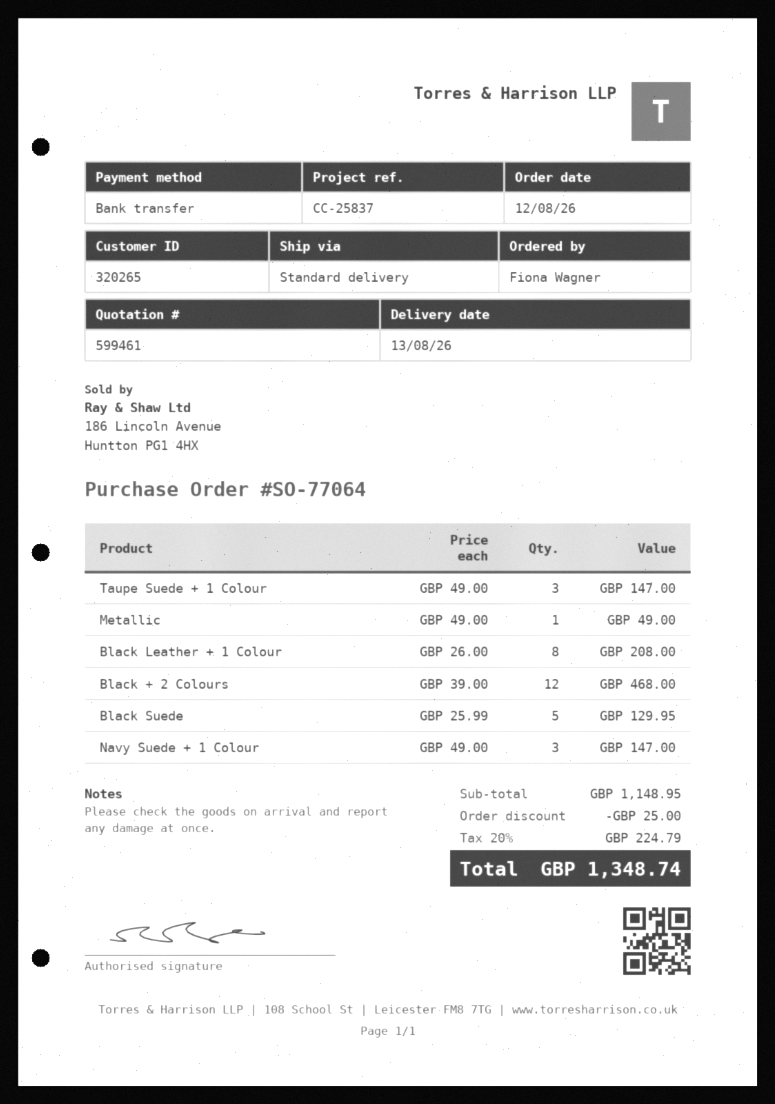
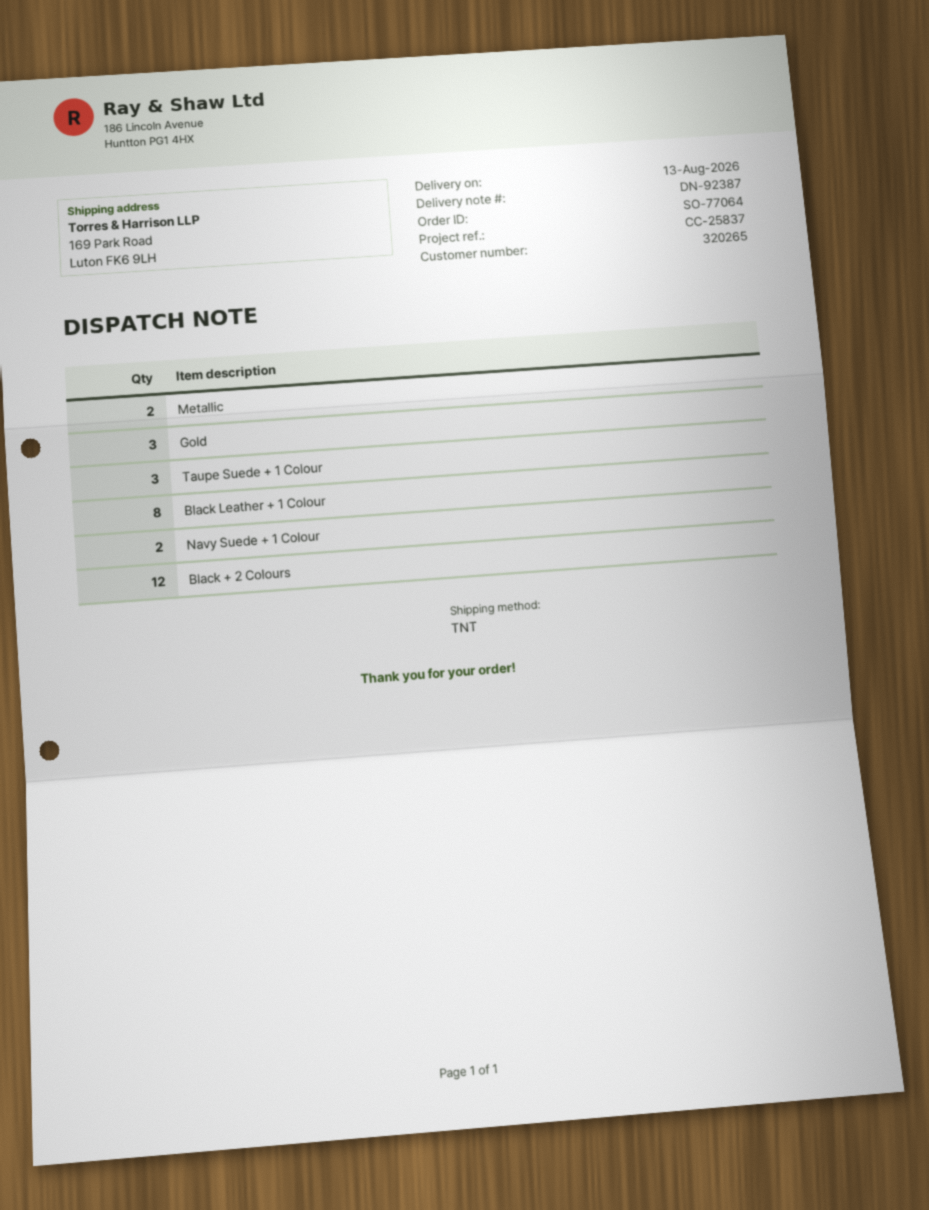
shipping method: standard -> TNT
Metallic: 1 -> 2
Black Suede: 5 -> none
Navy Suede + 1 Colour: 3 -> 2
Gold: none -> 3

